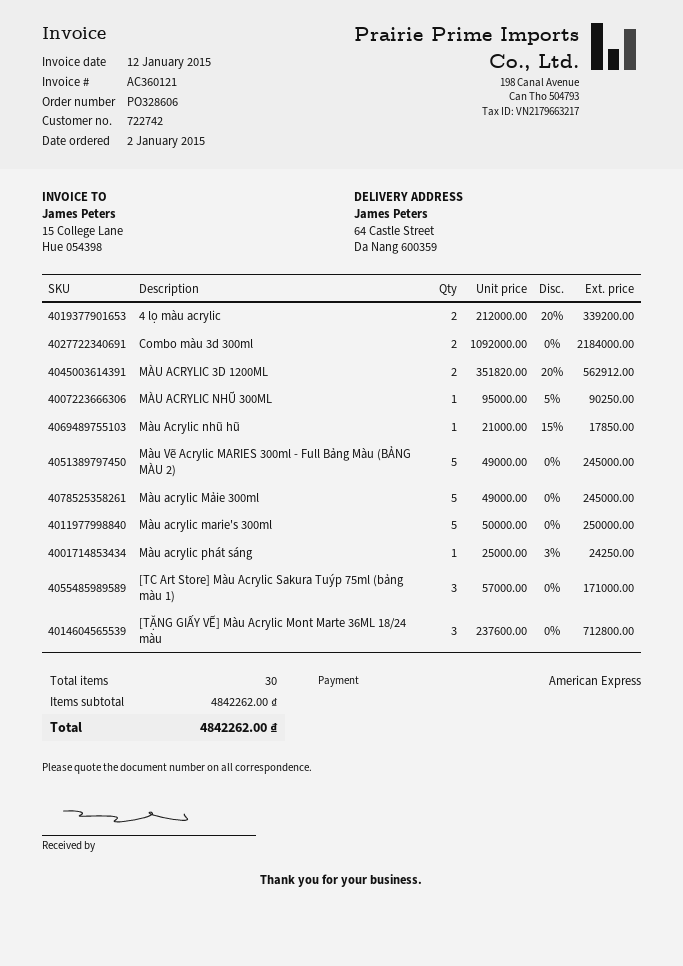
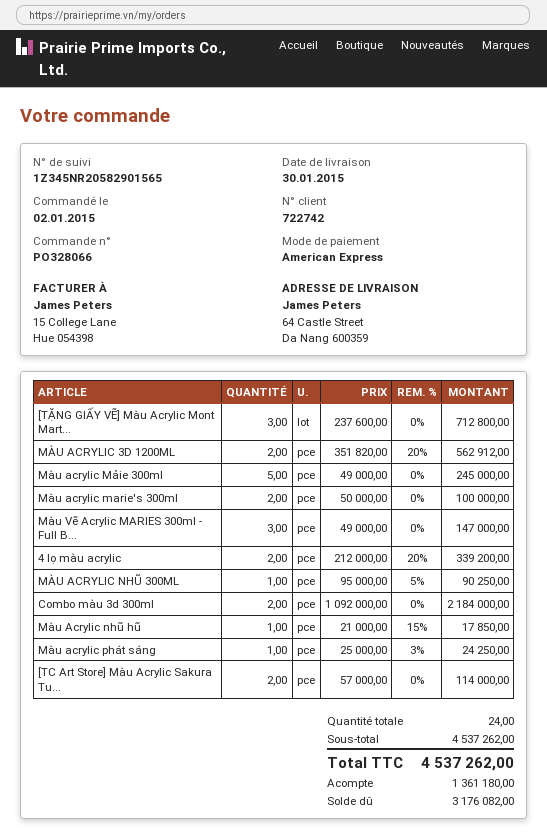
order number: PO328606 -> PO328066
Màu Vẽ Acrylic MARIES 300ml - Full Bảng Màu (BẢNG MÀU 2): 5 x 49000.00 = 245000.00 -> 3 x 49000.00 = 147000.00
Màu acrylic marie's 300ml: 5 x 50000.00 = 250000.00 -> 2 x 50000.00 = 100000.00
[TC Art Store] Màu Acrylic Sakura Tuýp 75ml (bảng màu 1): 3 x 57000.00 = 171000.00 -> 2 x 57000.00 = 114000.00
total quantity: 30 -> 24
subtotal: 4842262.00 -> 4537262.00
total: 4842262.00 -> 4537262.00

